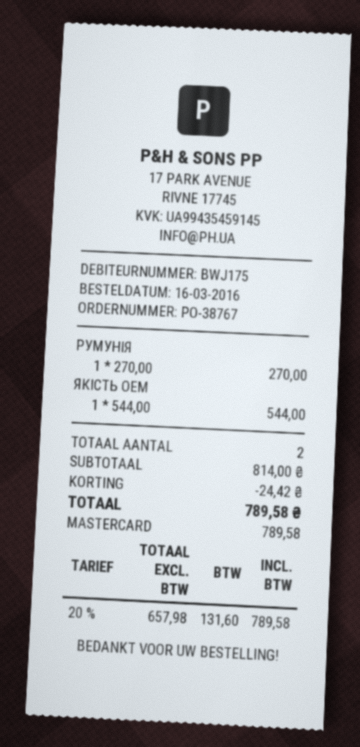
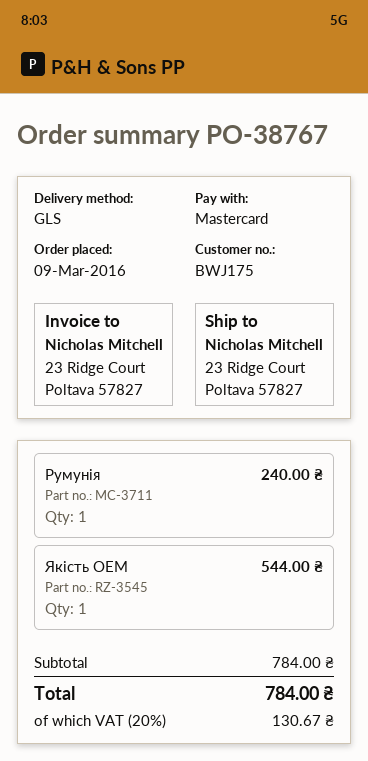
order date: 2016-03-16 -> 2016-03-09
РУМУНІЯ: 1 for 270.00 -> 1 for 240.00
subtotal: 814.00 -> 784.00
discount: 24.42 -> none
tax: 20% = 131.60 -> 20% = 130.67
total: 789.58 -> 784.00

